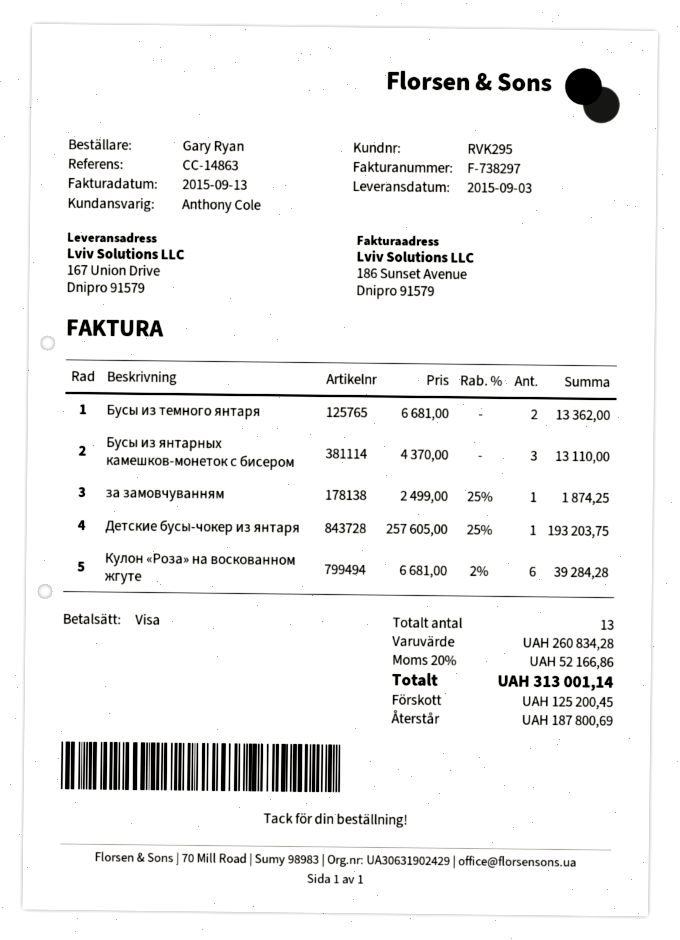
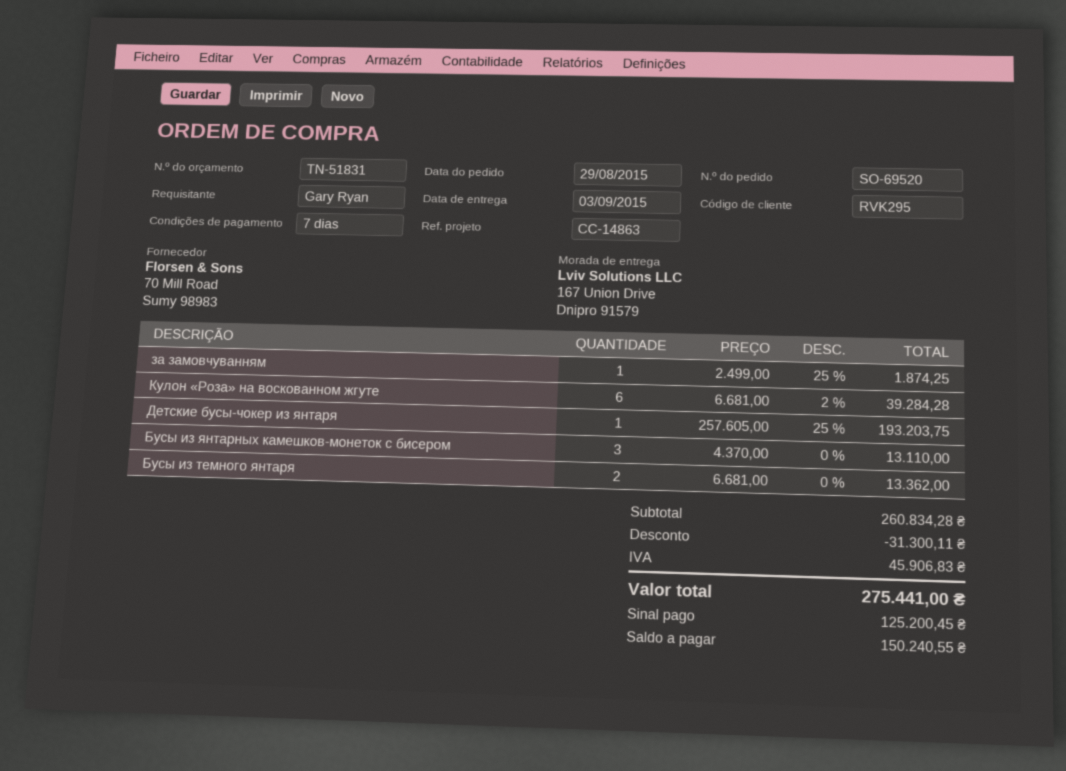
discount: none -> 31300.11
tax: 52166.86 -> 45906.83
total: 313001.14 -> 275441.00
balance: 187800.69 -> 150240.55

